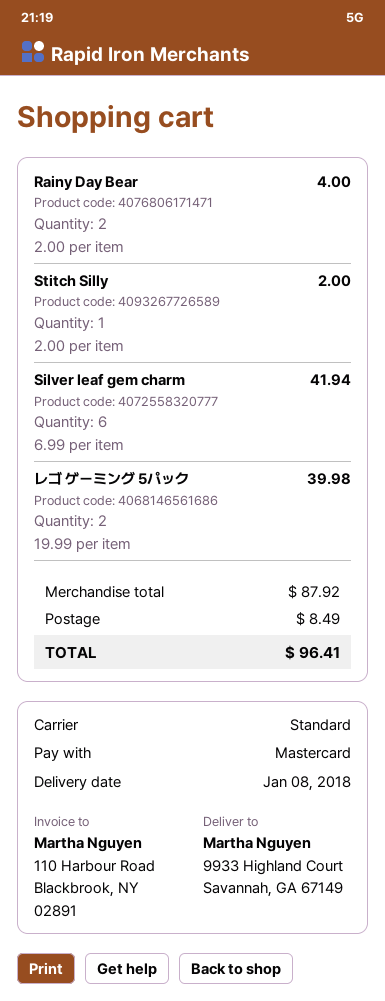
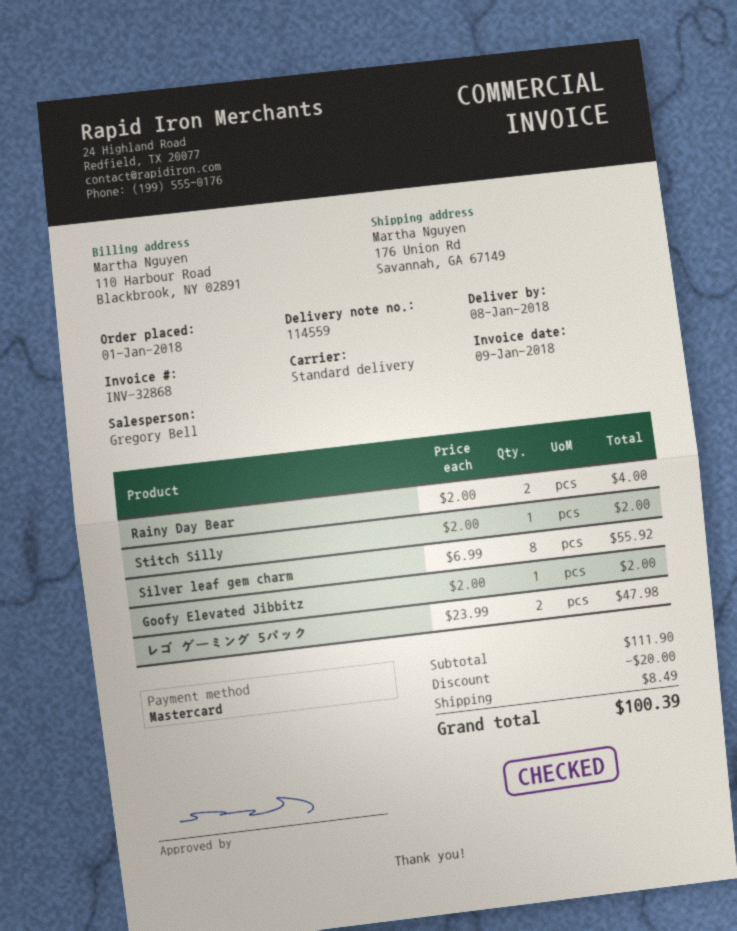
ship to: 9933 Highland Court, Savannah, GA 67149 -> 176 Union Rd, Savannah, GA 67149
Silver leaf gem charm: 6 x 6.99 = 41.94 -> 8 x 6.99 = 55.92
レゴ ゲーミング 5パック: 2 x 19.99 = 39.98 -> 2 x 23.99 = 47.98
Goofy Elevated Jibbitz: none -> 1 x 2.00 = 2.00
subtotal: 87.92 -> 111.90
discount: none -> 20.00
total: 96.41 -> 100.39

